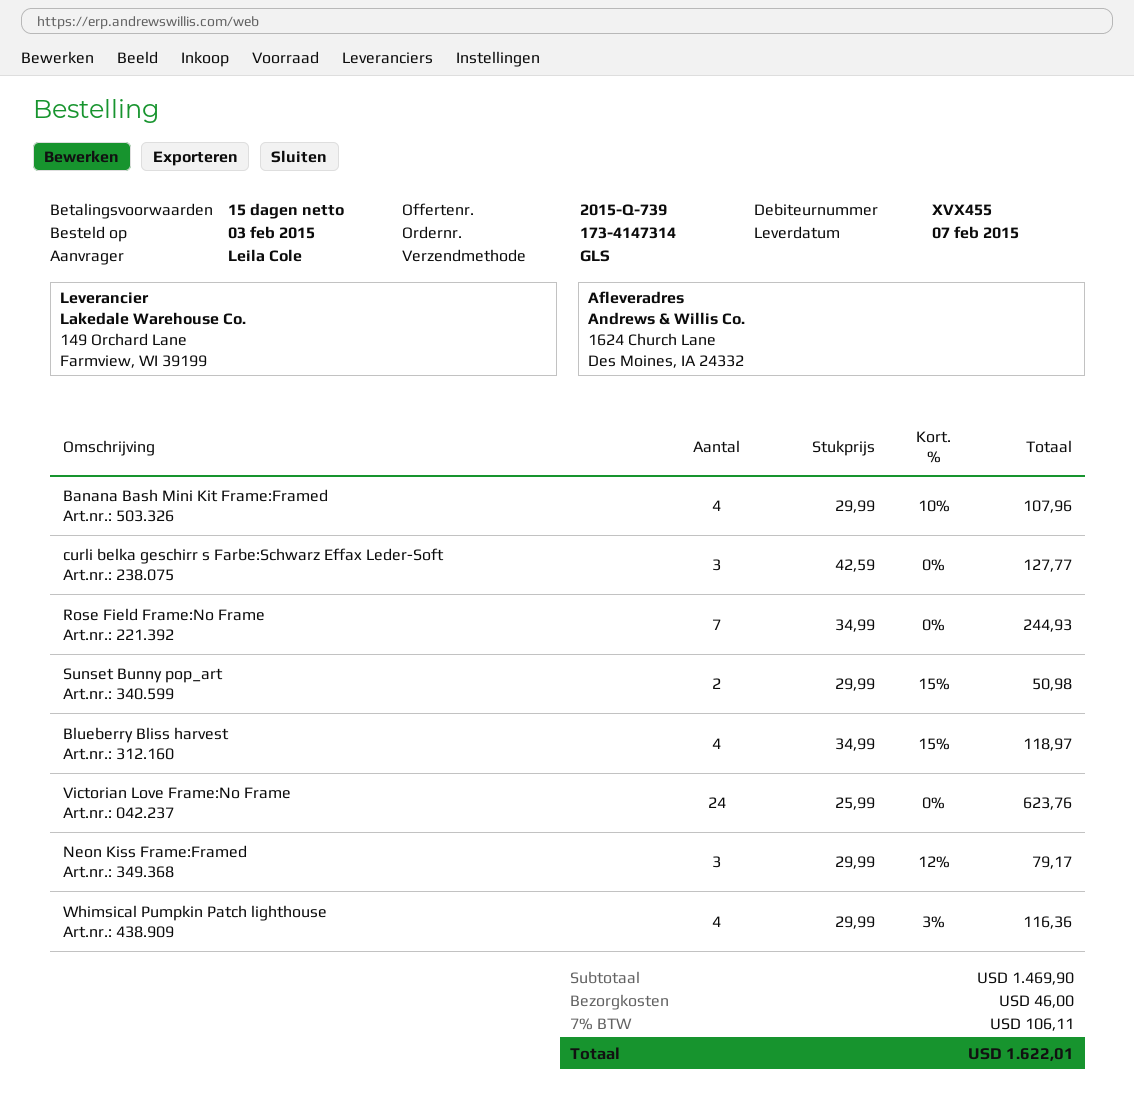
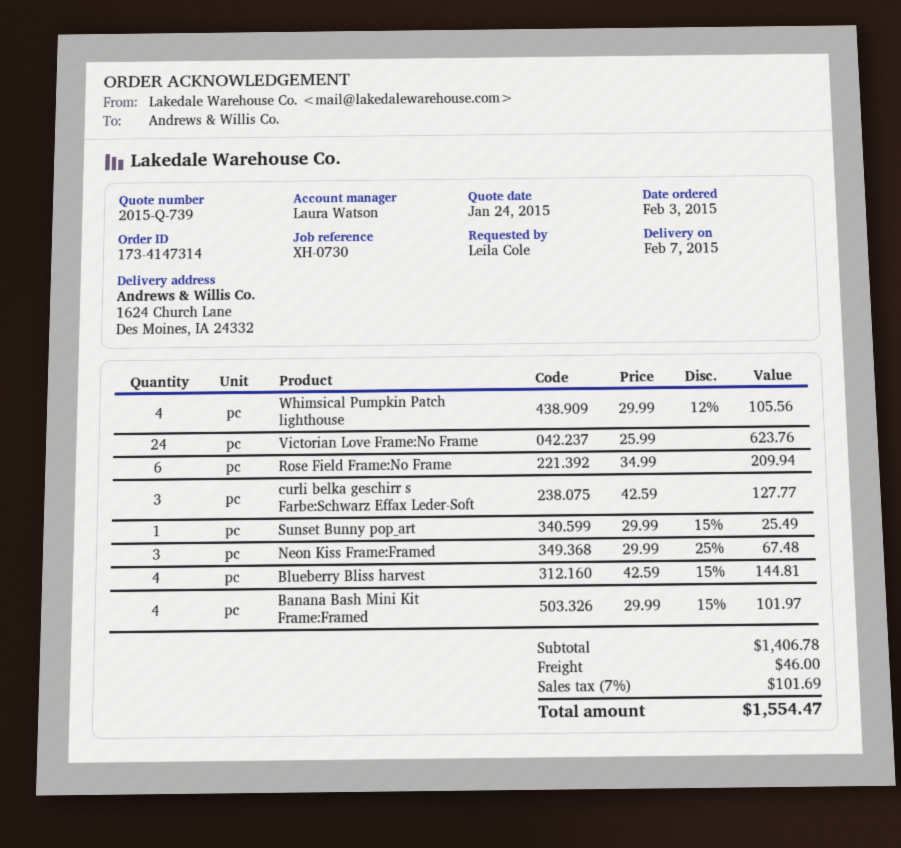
Banana Bash Mini Kit Frame:Framed: 4 x 29.99 - 10% = 107.96 -> 4 x 29.99 - 15% = 101.97
Rose Field Frame:No Frame: 7 x 34.99 = 244.93 -> 6 x 34.99 = 209.94
Sunset Bunny pop_art: 2 x 29.99 - 15% = 50.98 -> 1 x 29.99 - 15% = 25.49
Blueberry Bliss harvest: 4 x 34.99 - 15% = 118.97 -> 4 x 42.59 - 15% = 144.81
Neon Kiss Frame:Framed: 3 x 29.99 - 12% = 79.17 -> 3 x 29.99 - 25% = 67.48
Whimsical Pumpkin Patch lighthouse: 4 x 29.99 - 3% = 116.36 -> 4 x 29.99 - 12% = 105.56
subtotal: 1469.90 -> 1406.78
tax: 7% = 106.11 -> 7% = 101.69
total: 1622.01 -> 1554.47

